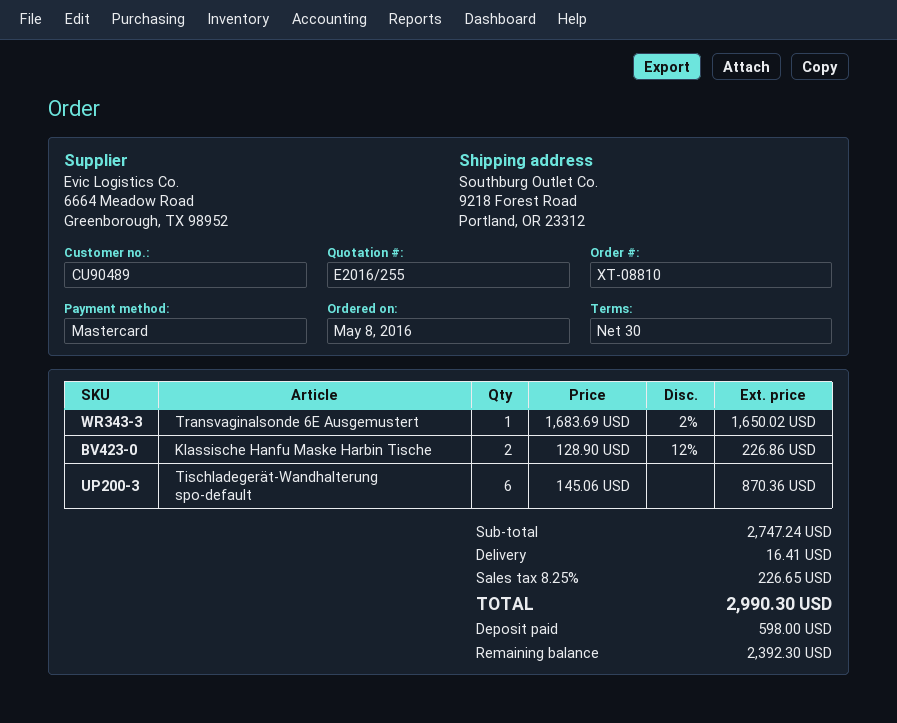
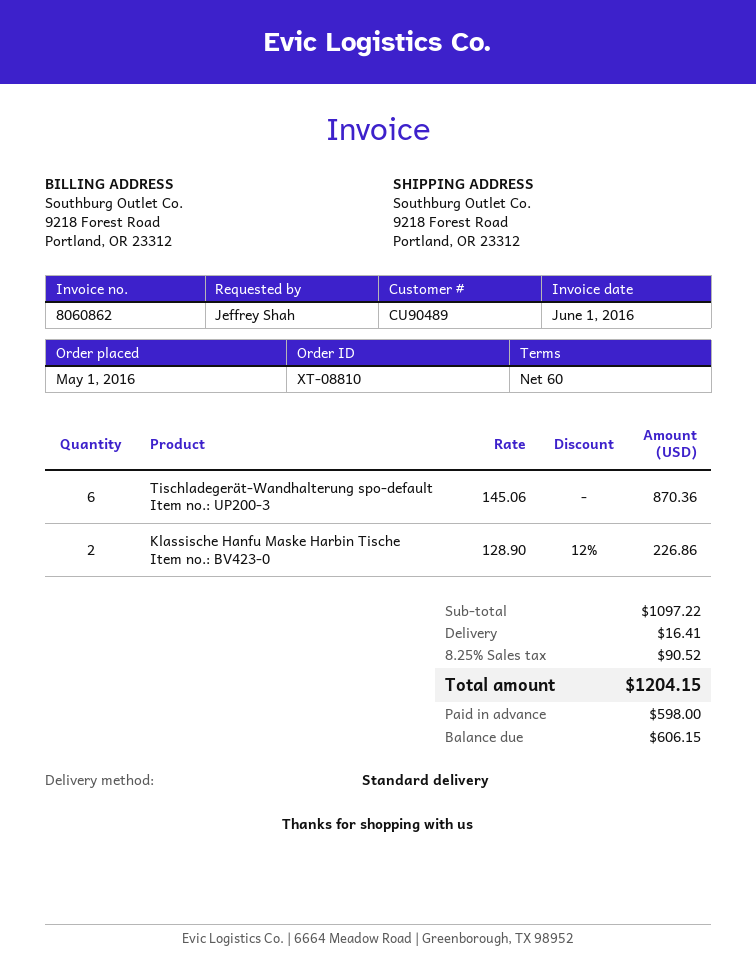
order date: 2016-05-08 -> 2016-05-01
payment terms: 30 days -> 60 days
Transvaginalsonde 6E Ausgemustert: 1 x 1683.69 - 2% = 1650.02 -> none
subtotal: 2747.24 -> 1097.22
tax: 8.25% = 226.65 -> 8.25% = 90.52
total: 2990.30 -> 1204.15
balance: 2392.30 -> 606.15

